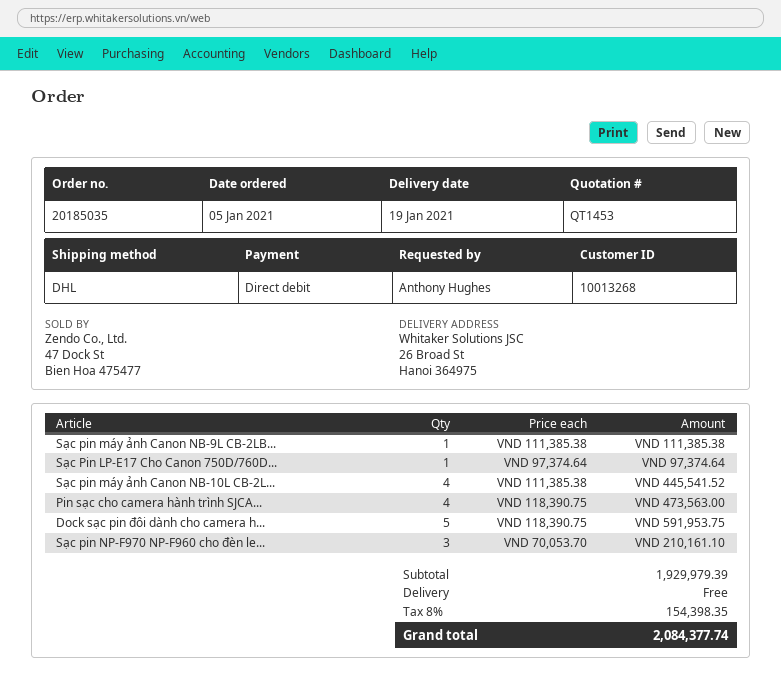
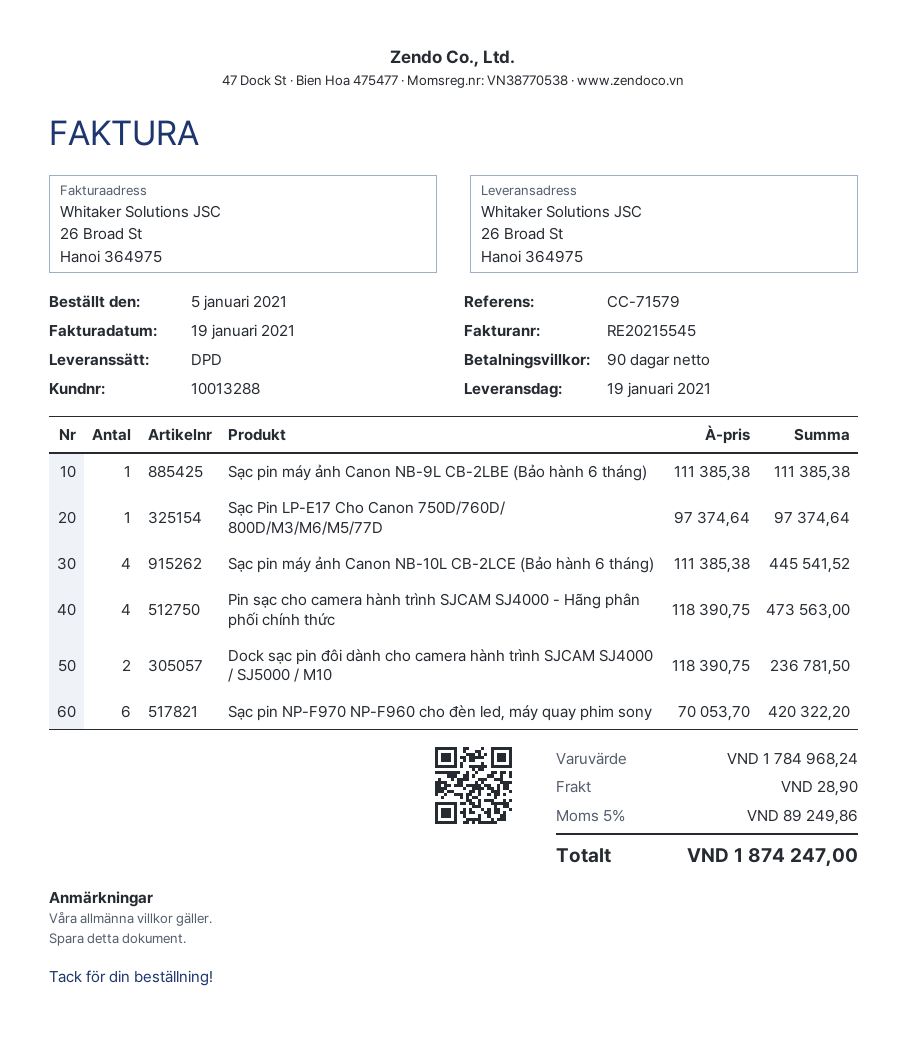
customer number: 10013268 -> 10013288
shipping method: DHL -> DPD
Dock sạc pin đôi dành cho camera h...: 5 x 118390.75 = 591953.75 -> 2 x 118390.75 = 236781.50
Sạc pin NP-F970 NP-F960 cho đèn le...: 3 x 70053.70 = 210161.10 -> 6 x 70053.70 = 420322.20
subtotal: 1929979.39 -> 1784968.24
shipping: 0.00 -> 28.90
tax: 8% = 154398.35 -> 5% = 89249.86
total: 2084377.74 -> 1874247.00

